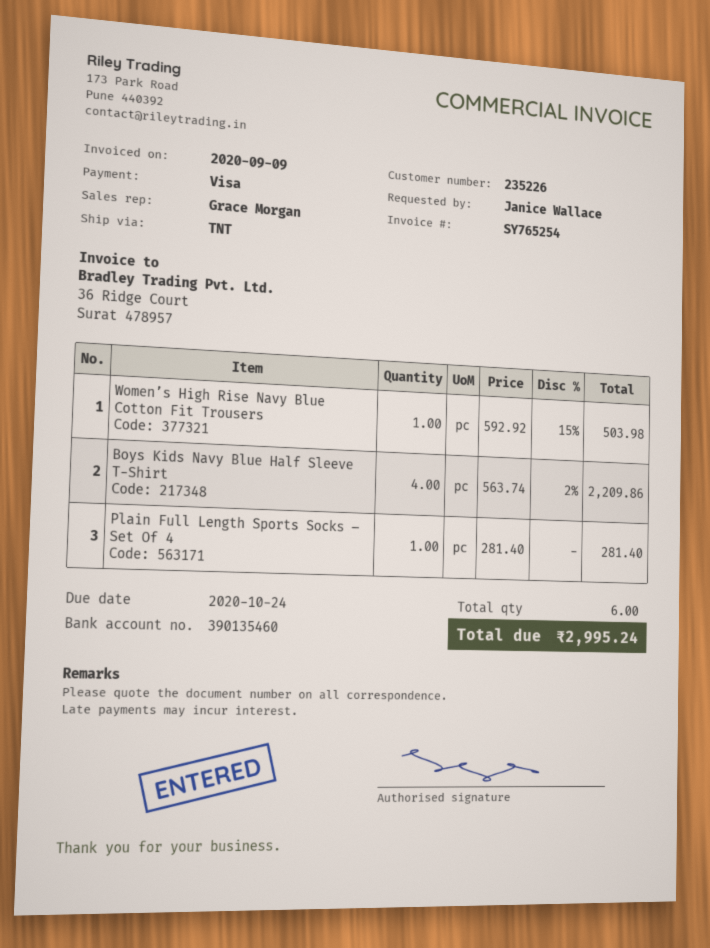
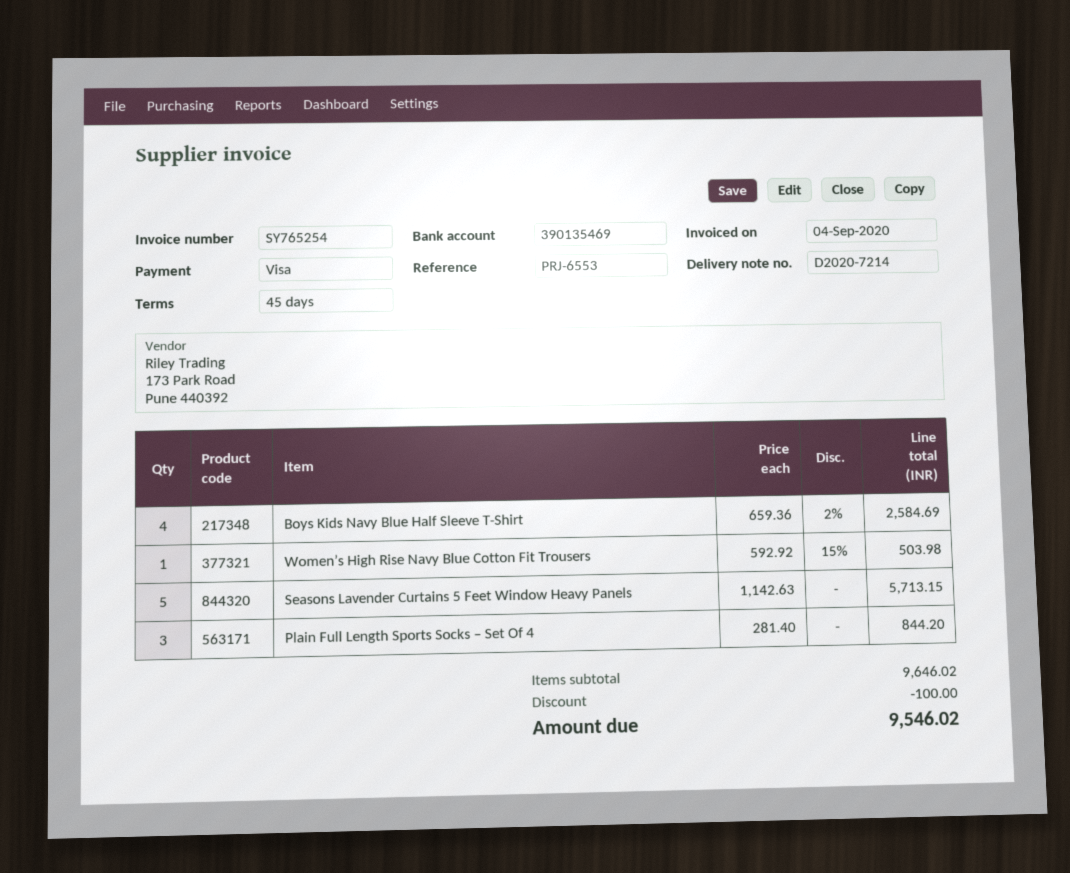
invoice date: 2020-09-09 -> 2020-09-04
bank account: 390135460 -> 390135469
Boys Kids Navy Blue Half Sleeve T-Shirt: 4 x 563.74 - 2% = 2209.86 -> 4 x 659.36 - 2% = 2584.69
Plain Full Length Sports Socks – Set Of 4: 1 x 281.40 = 281.40 -> 3 x 281.40 = 844.20
Seasons Lavender Curtains 5 Feet Window Heavy Panels: none -> 5 x 1142.63 = 5713.15
discount: none -> 100.00
total: 2995.24 -> 9546.02

